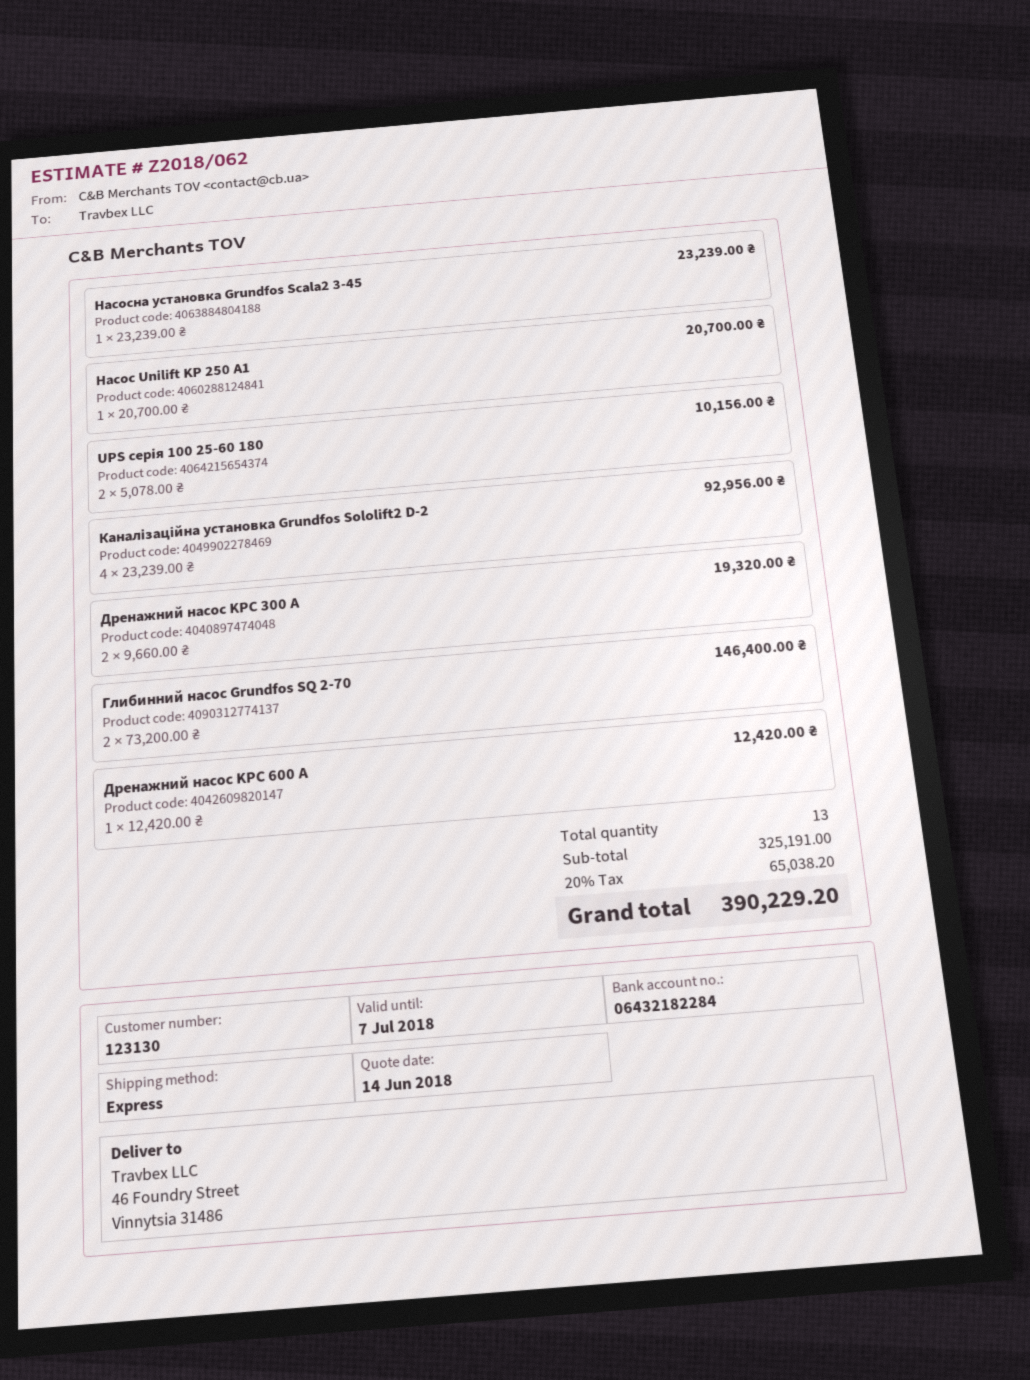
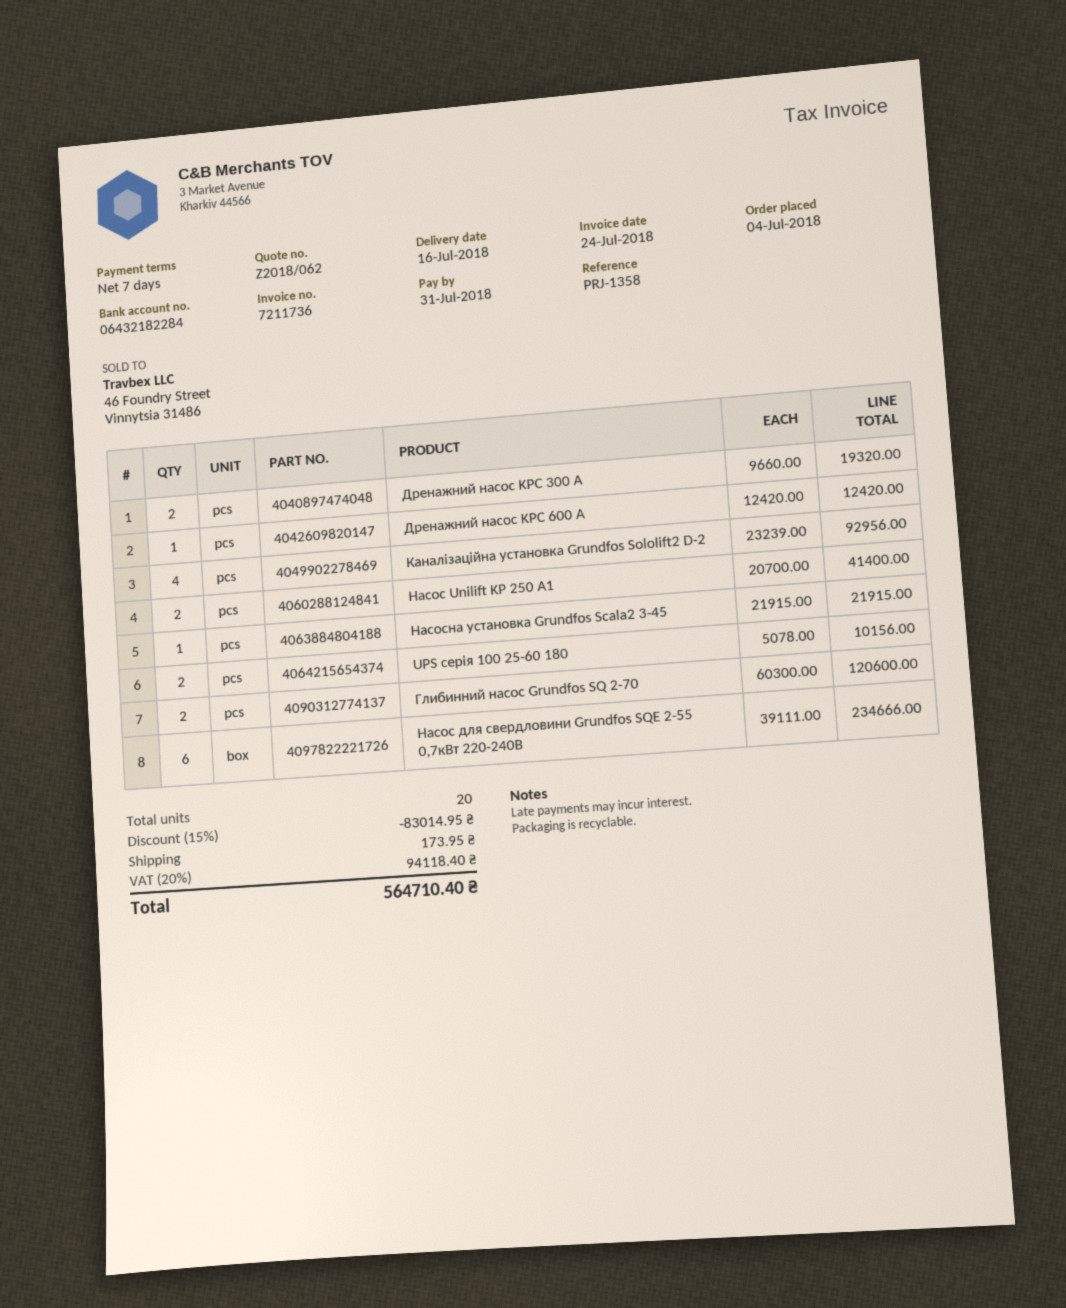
Насосна установка Grundfos Scala2 3-45: 1 x 23239.00 = 23239.00 -> 1 x 21915.00 = 21915.00
Насос Unilift KP 250 A1: 1 x 20700.00 = 20700.00 -> 2 x 20700.00 = 41400.00
Глибинний насос Grundfos SQ 2-70: 2 x 73200.00 = 146400.00 -> 2 x 60300.00 = 120600.00
Насос для свердловини Grundfos SQE 2-55 0,7кВт 220-240В: none -> 6 x 39111.00 = 234666.00
total quantity: 13 -> 20
discount: none -> 15% = 83014.95
shipping: none -> 173.95
tax: 20% = 65038.20 -> 20% = 94118.40
total: 390229.20 -> 564710.40

